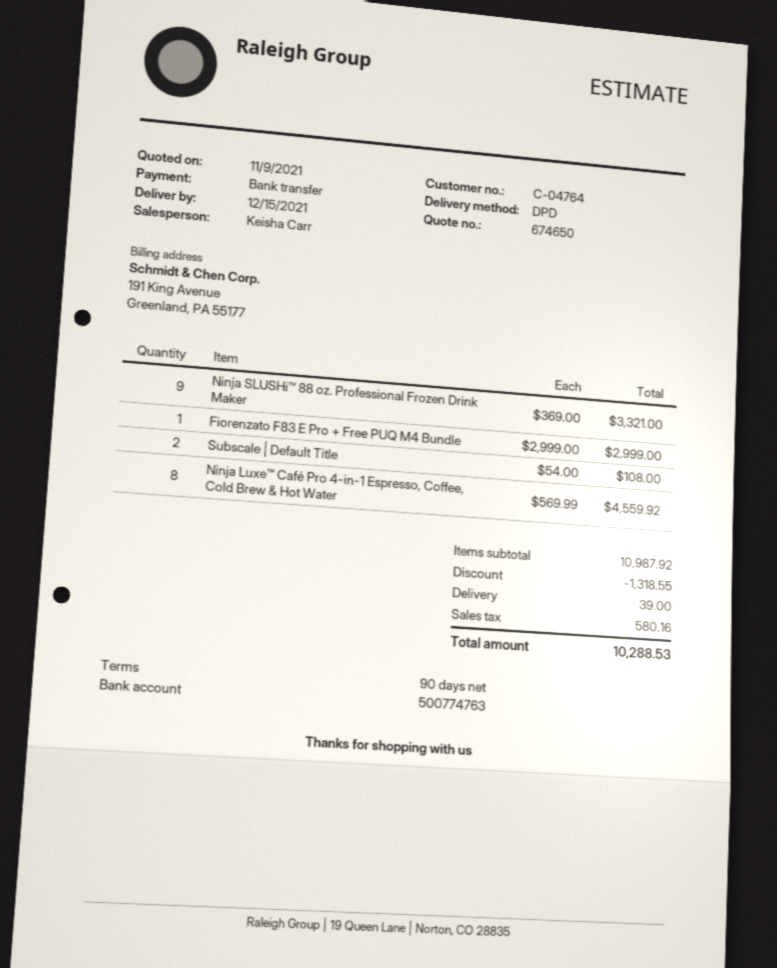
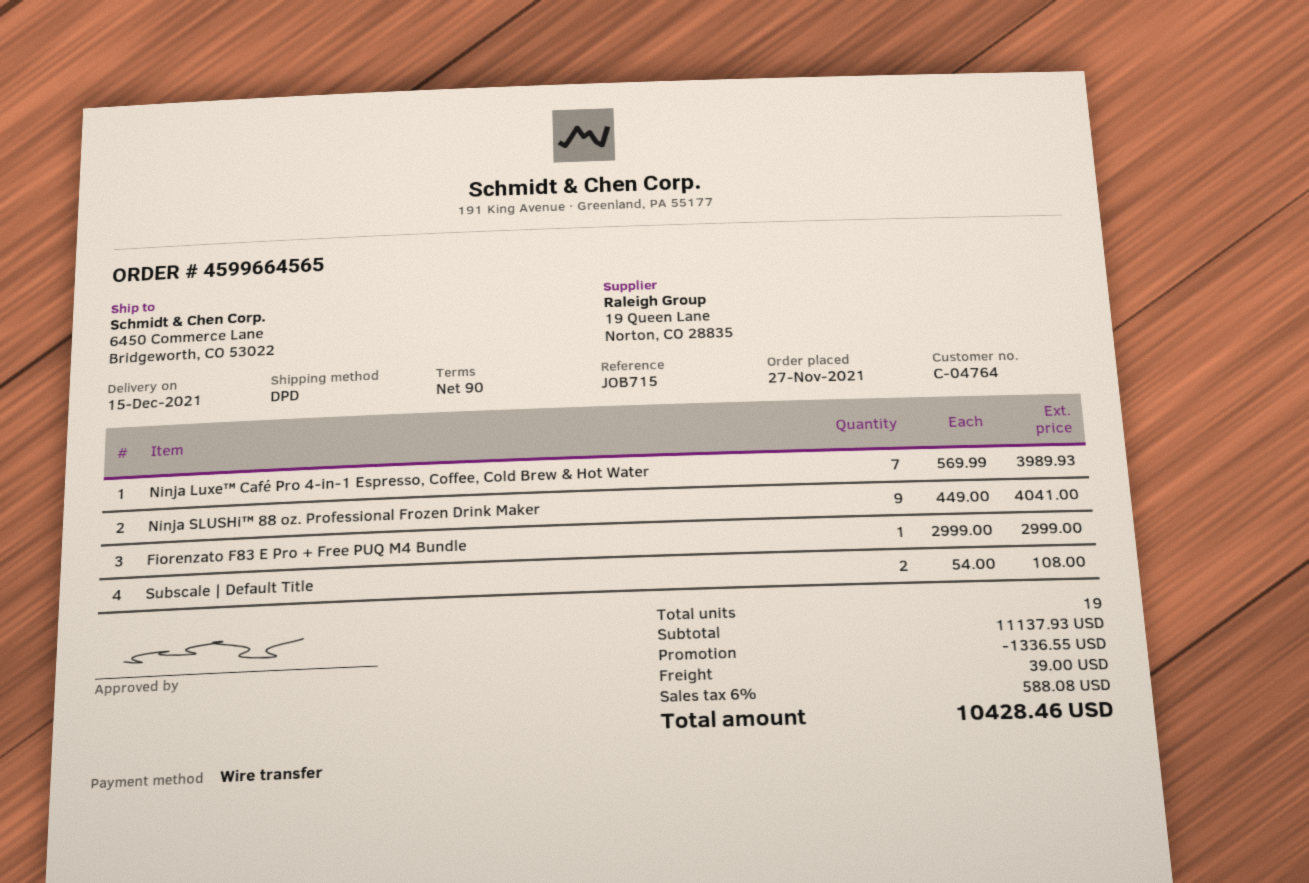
Ninja SLUSHi™ 88 oz. Professional Frozen Drink Maker: 9 x 369.00 = 3321.00 -> 9 x 449.00 = 4041.00
Ninja Luxe™ Café Pro 4-in-1 Espresso, Coffee, Cold Brew & Hot Water: 8 x 569.99 = 4559.92 -> 7 x 569.99 = 3989.93
subtotal: 10987.92 -> 11137.93
discount: 1318.55 -> 1336.55
tax: 580.16 -> 588.08
total: 10288.53 -> 10428.46

